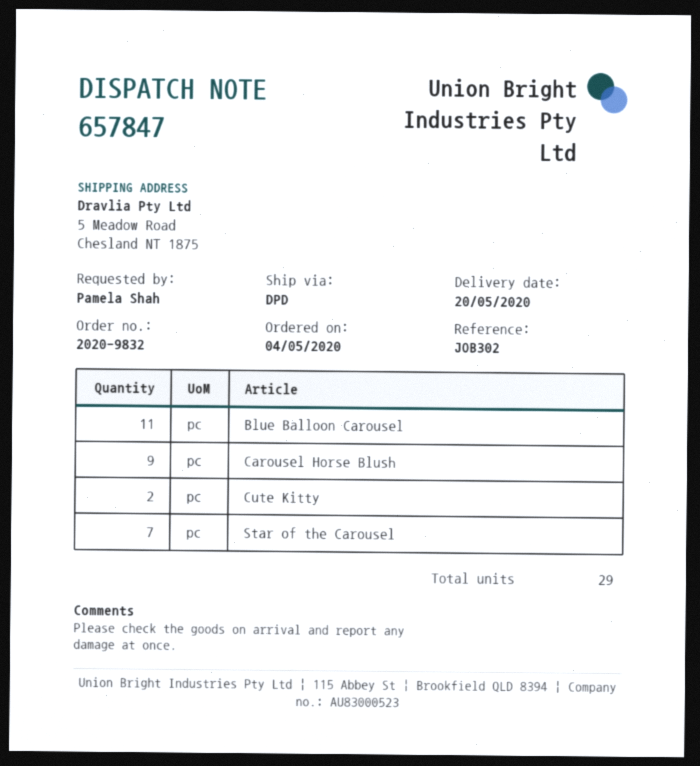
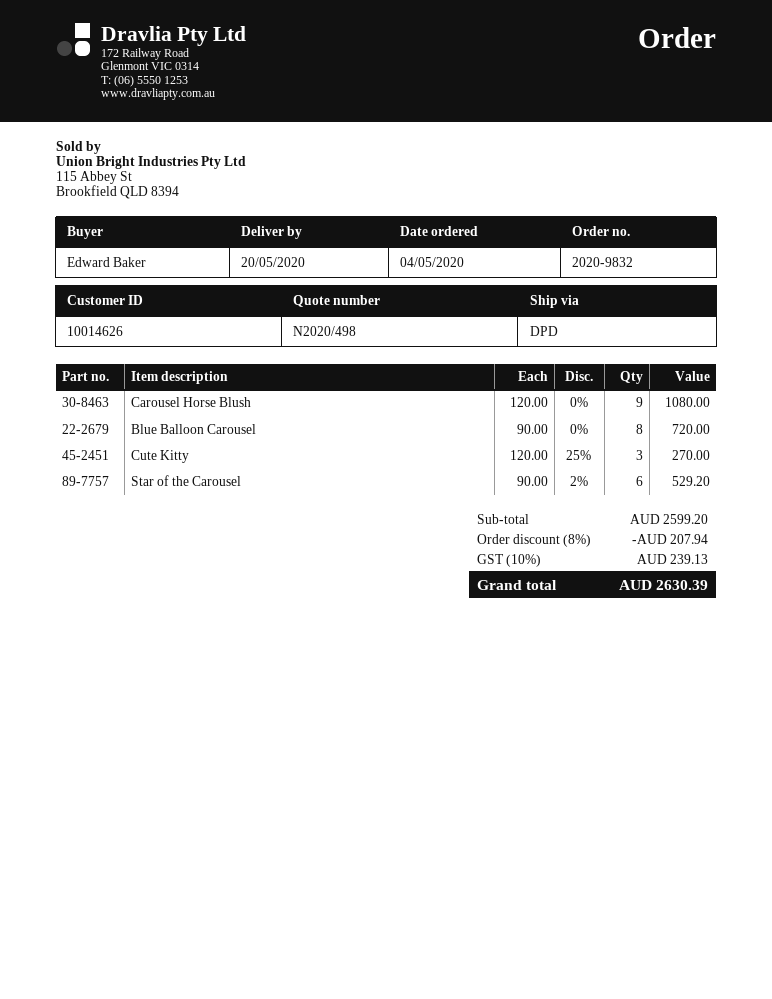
ordered by: Pamela Shah -> Edward Baker
Blue Balloon Carousel: 11 -> 8
Cute Kitty: 2 -> 3
Star of the Carousel: 7 -> 6

